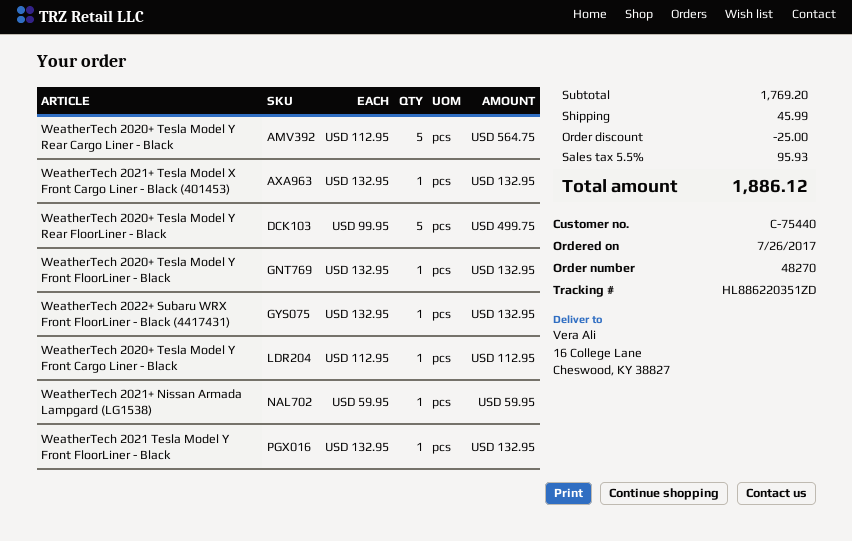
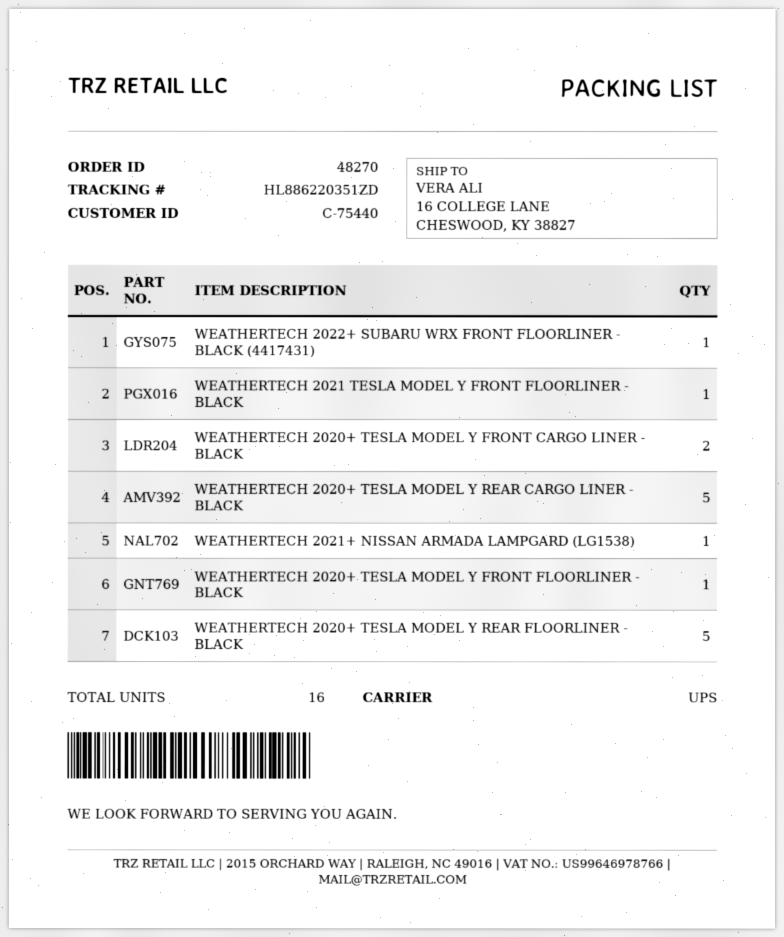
WeatherTech 2021+ Tesla Model X Front Cargo Liner - Black (401453): 1 -> none
WeatherTech 2020+ Tesla Model Y Front Cargo Liner - Black: 1 -> 2

